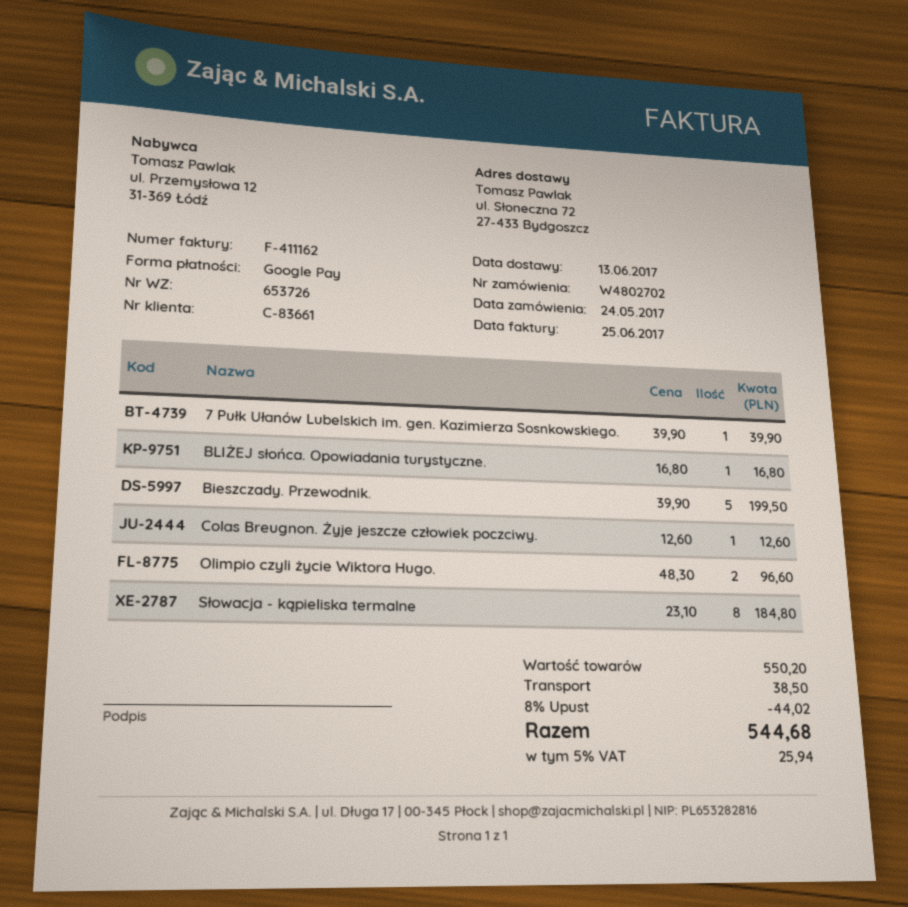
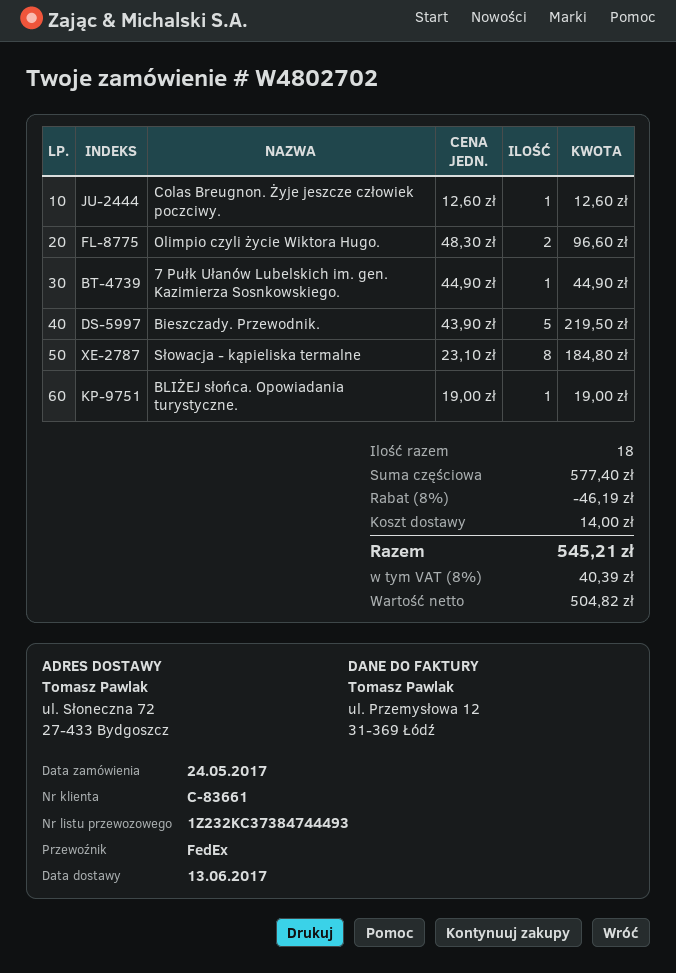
7 Pułk Ułanów Lubelskich im. gen. Kazimierza Sosnkowskiego.: 1 x 39.90 = 39.90 -> 1 x 44.90 = 44.90
BLIŻEJ słońca. Opowiadania turystyczne.: 1 x 16.80 = 16.80 -> 1 x 19.00 = 19.00
Bieszczady. Przewodnik.: 5 x 39.90 = 199.50 -> 5 x 43.90 = 219.50
subtotal: 550.20 -> 577.40
discount: 8% = 44.02 -> 8% = 46.19
shipping: 38.50 -> 14.00
tax: 5% = 25.94 -> 8% = 40.39
total: 544.68 -> 545.21

